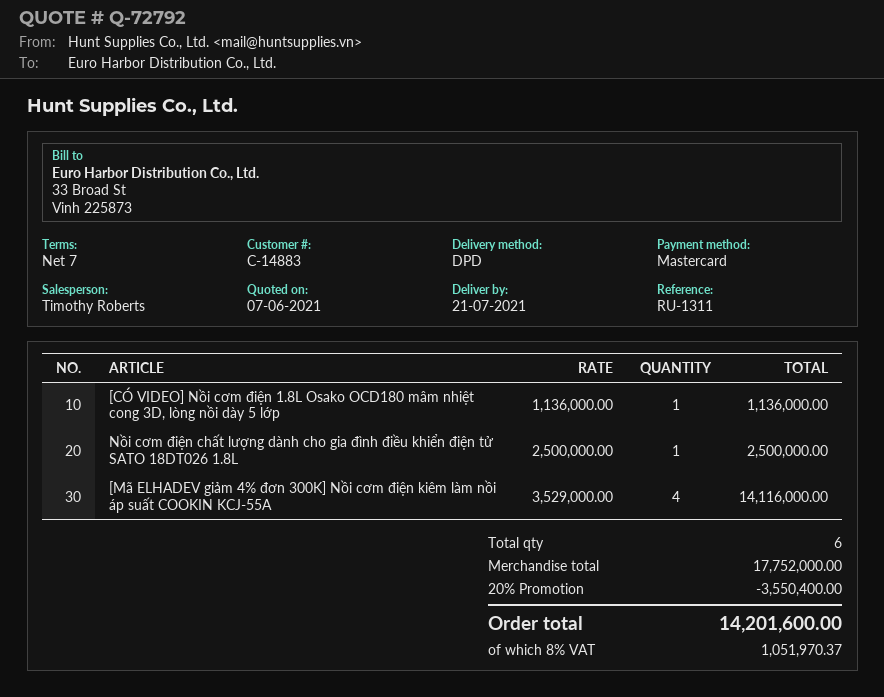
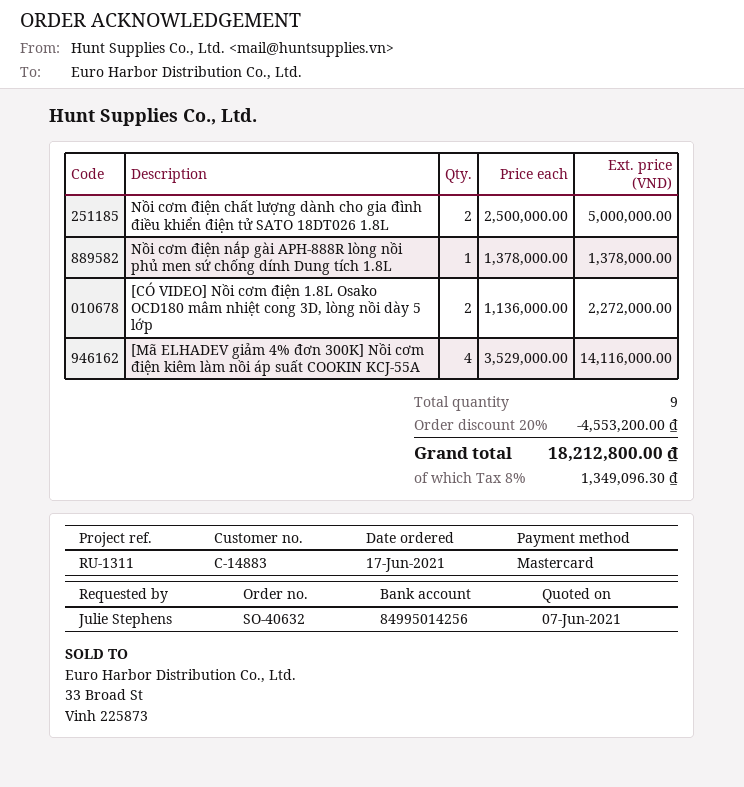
[CÓ VIDEO] Nồi cơm điện 1.8L Osako OCD180 mâm nhiệt cong 3D, lòng nồi dày 5 lớp: 1 x 1136000.00 = 1136000.00 -> 2 x 1136000.00 = 2272000.00
Nồi cơm điện chất lượng dành cho gia đình điều khiển điện tử SATO 18DT026 1.8L: 1 x 2500000.00 = 2500000.00 -> 2 x 2500000.00 = 5000000.00
Nồi cơm điện nắp gài APH-888R lòng nồi phủ men sứ chống dính Dung tích 1.8L: none -> 1 x 1378000.00 = 1378000.00
total quantity: 6 -> 9
discount: 20% = 3550400.00 -> 20% = 4553200.00
tax: 8% = 1051970.37 -> 8% = 1349096.30
total: 14201600.00 -> 18212800.00

